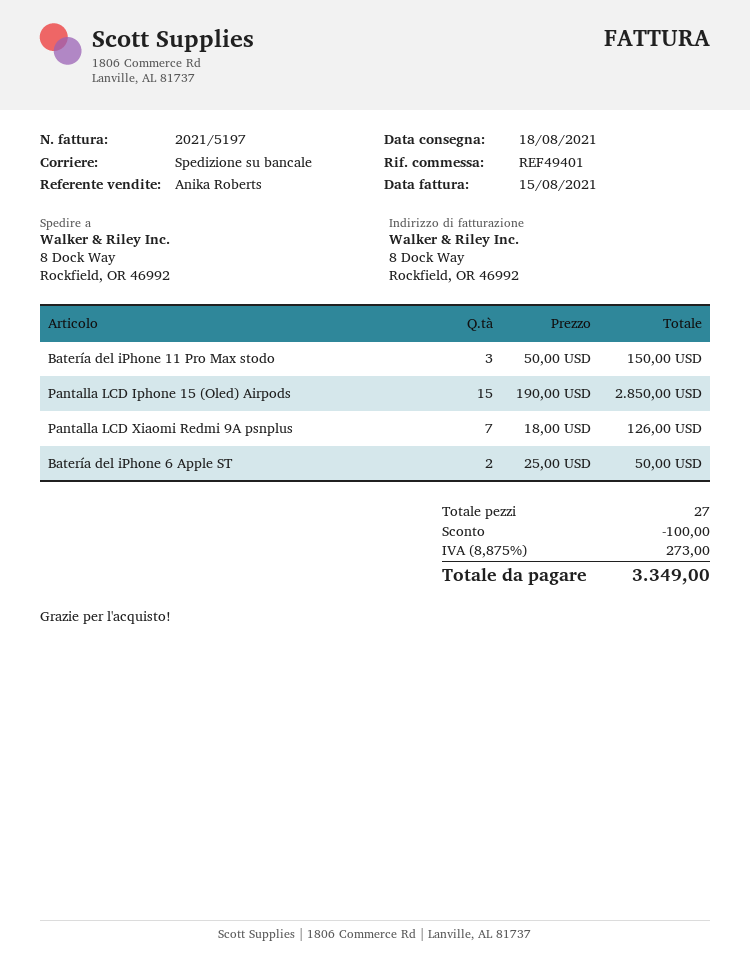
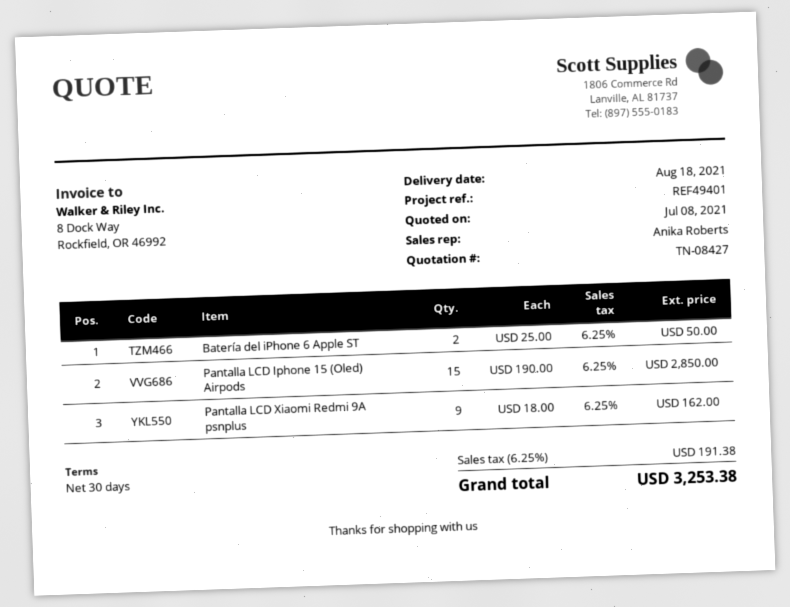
Batería del iPhone 11 Pro Max stodo: 3 x 50.00 = 150.00 -> none
Pantalla LCD Xiaomi Redmi 9A psnplus: 7 x 18.00 = 126.00 -> 9 x 18.00 = 162.00
discount: 100.00 -> none
tax: 8.875% = 273.00 -> 6.25% = 191.38
total: 3349.00 -> 3253.38

